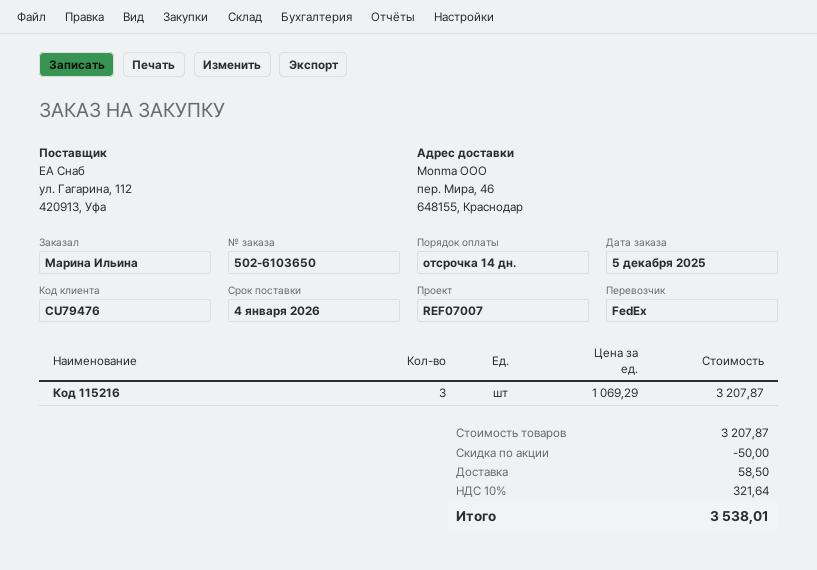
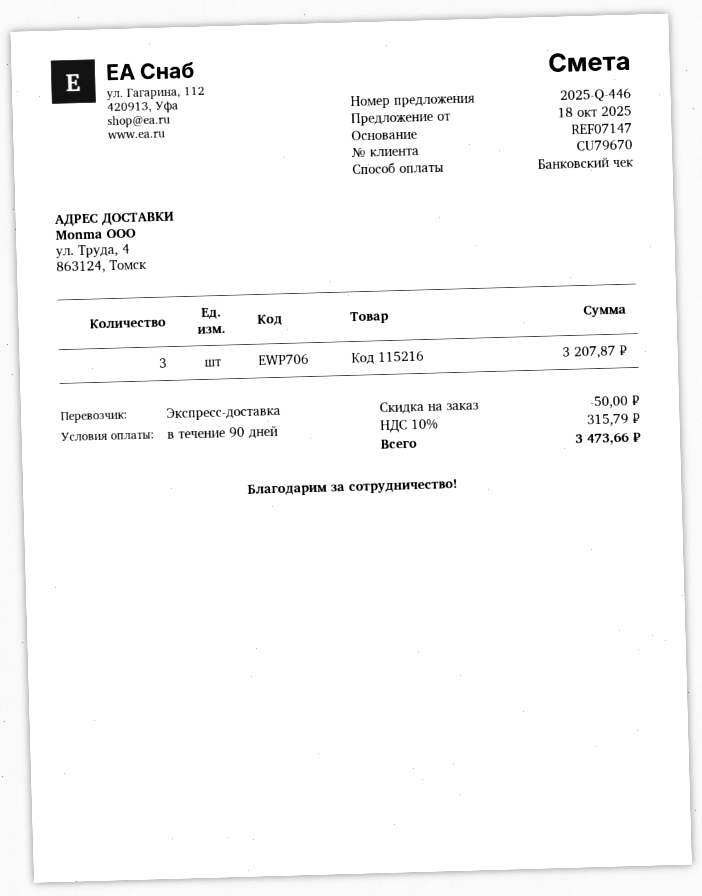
payment terms: 14 days -> 90 days
customer number: CU79476 -> CU79670
reference: REF07007 -> REF07147
shipping method: FedEx -> express
ship to: пер. Мира, 46, 648155, Краснодар -> ул. Труда, 4, 863124, Томск
shipping: 58.50 -> none
tax: 10% = 321.64 -> 10% = 315.79
total: 3538.01 -> 3473.66

